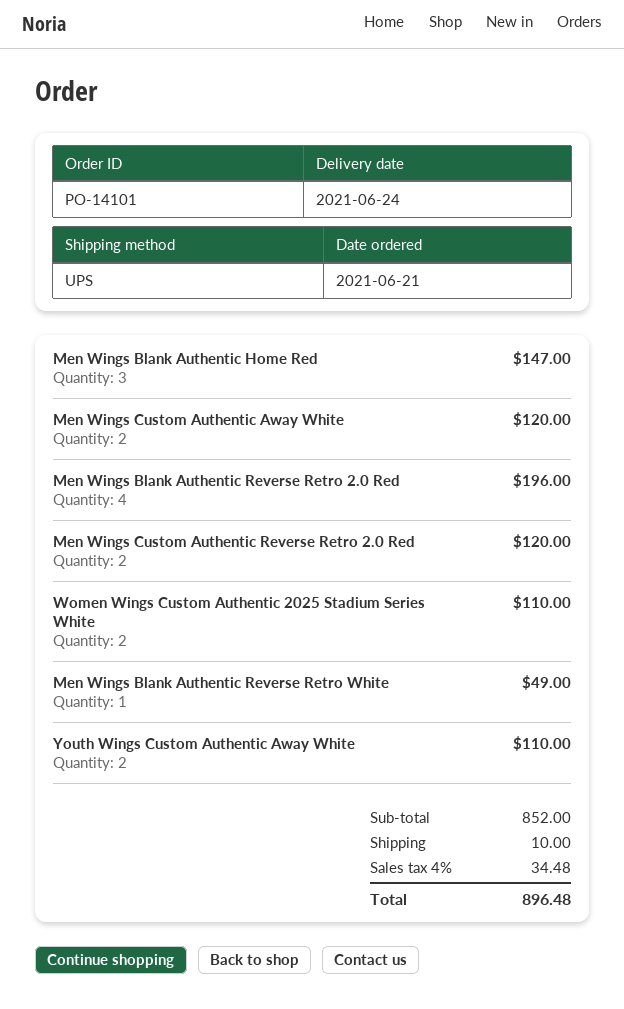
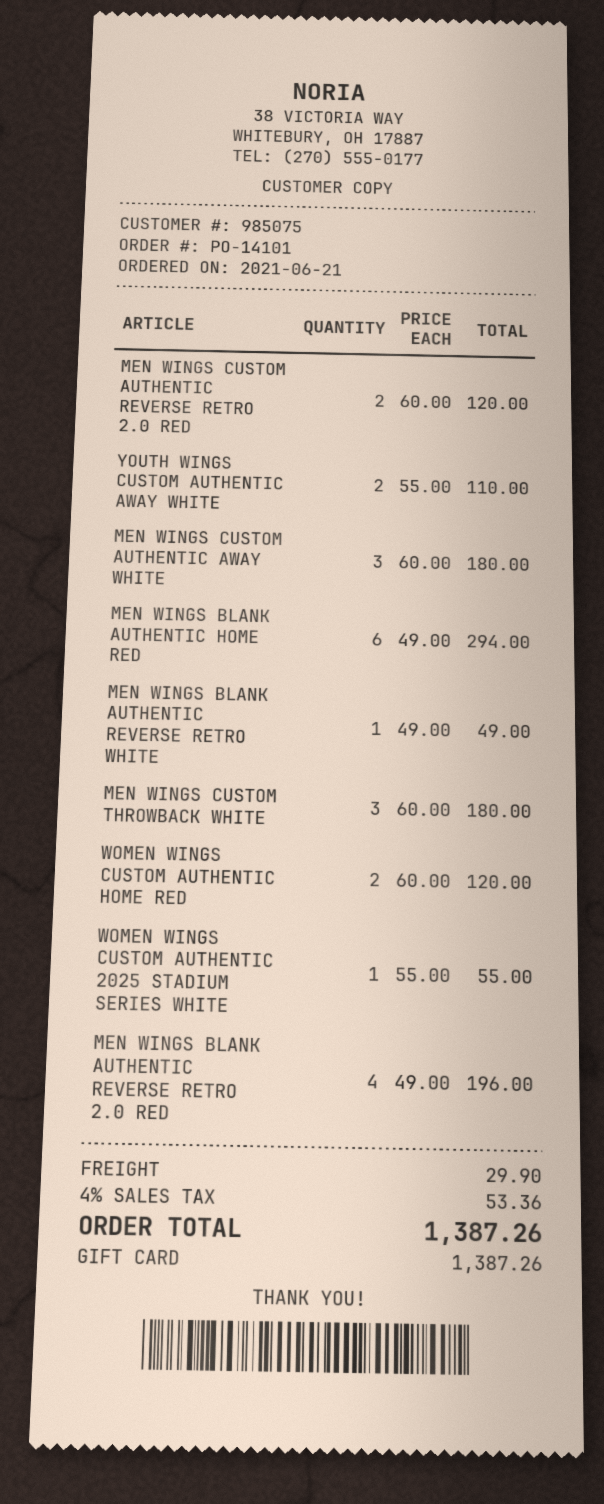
Men Wings Blank Authentic Home Red: 3 for 147.00 -> 6 for 294.00
Men Wings Custom Authentic Away White: 2 for 120.00 -> 3 for 180.00
Women Wings Custom Authentic 2025 Stadium Series White: 2 for 110.00 -> 1 for 55.00
MEN WINGS CUSTOM THROWBACK WHITE: none -> 3 for 180.00
WOMEN WINGS CUSTOM AUTHENTIC HOME RED: none -> 2 for 120.00
shipping: 10.00 -> 29.90
tax: 4% = 34.48 -> 4% = 53.36
total: 896.48 -> 1387.26

